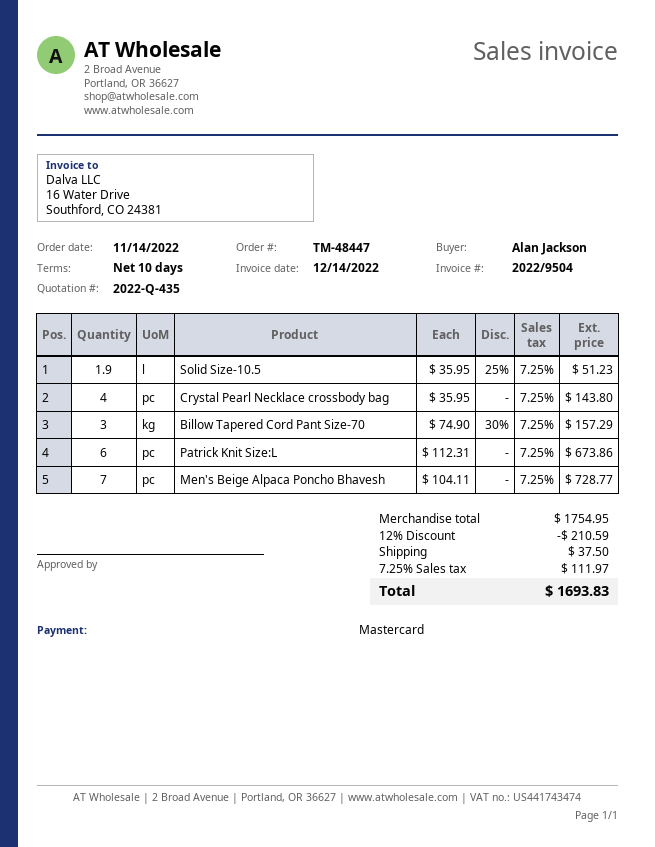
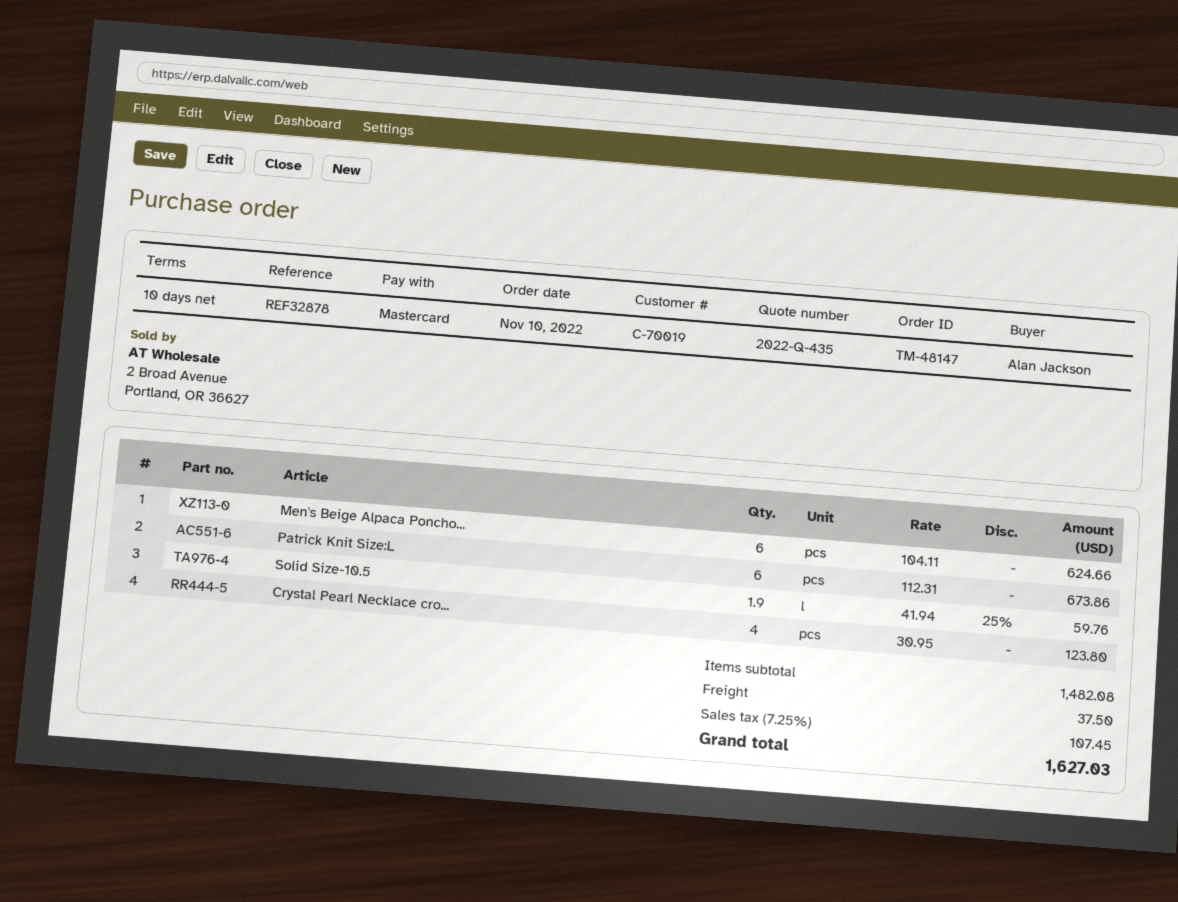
order number: TM-48447 -> TM-48147
order date: 2022-11-14 -> 2022-11-10
Solid Size-10.5: 1.9 x 35.95 - 25% = 51.23 -> 1.9 x 41.94 - 25% = 59.76
Crystal Pearl Necklace crossbody bag: 4 x 35.95 = 143.80 -> 4 x 30.95 = 123.80
Billow Tapered Cord Pant Size-70: 3 x 74.90 - 30% = 157.29 -> none
Men's Beige Alpaca Poncho Bhavesh: 7 x 104.11 = 728.77 -> 6 x 104.11 = 624.66
subtotal: 1754.95 -> 1482.08
discount: 12% = 210.59 -> none
tax: 7.25% = 111.97 -> 7.25% = 107.45
total: 1693.83 -> 1627.03

